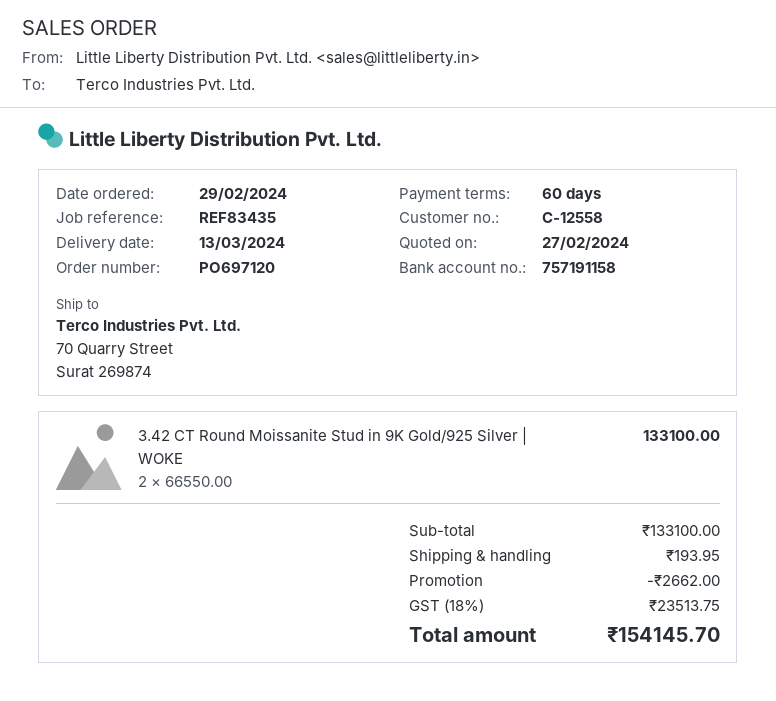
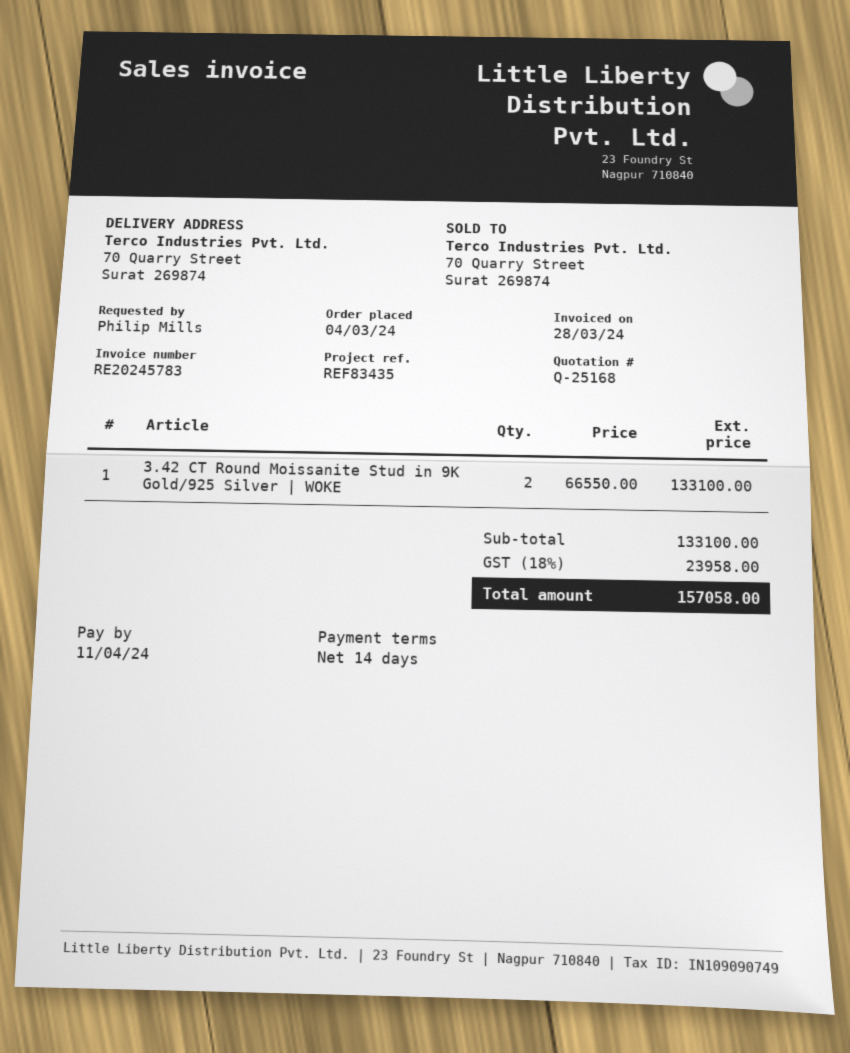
order date: 2024-02-29 -> 2024-03-04
payment terms: 60 days -> 14 days
discount: 2662.00 -> none
shipping: 193.95 -> none
tax: 18% = 23513.75 -> 18% = 23958.00
total: 154145.70 -> 157058.00

